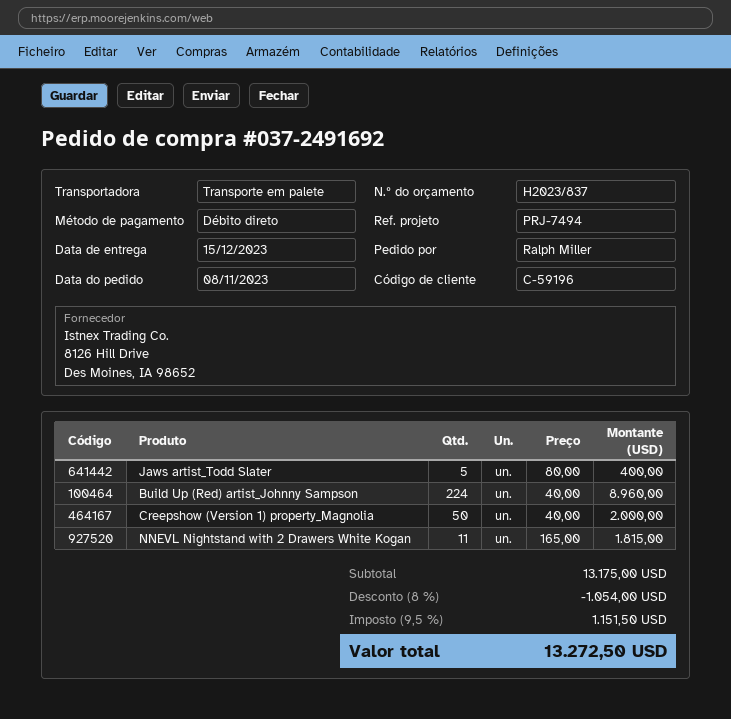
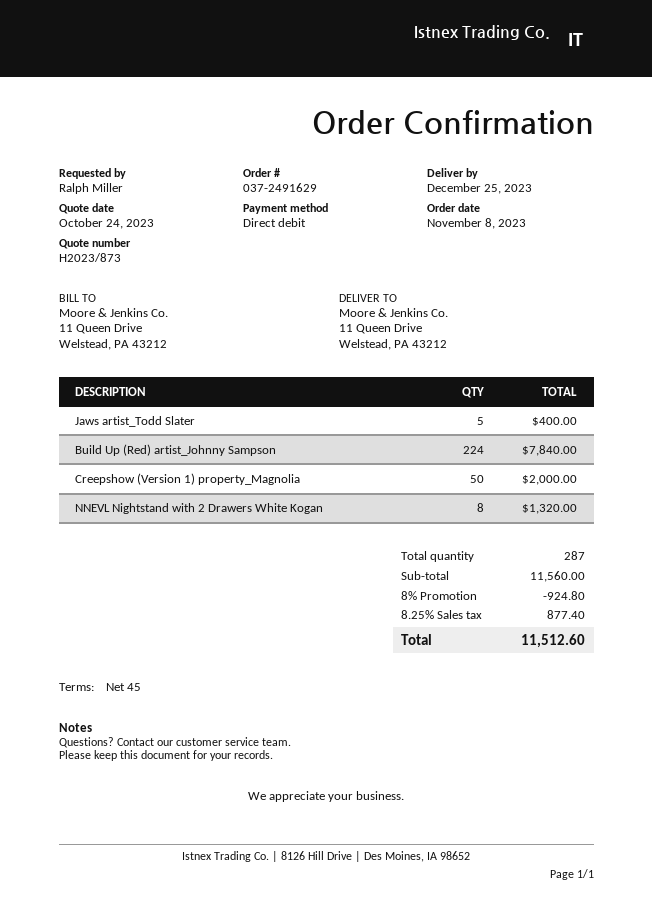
quote number: H2023/837 -> H2023/873
order number: 037-2491692 -> 037-2491629
delivery date: 2023-12-15 -> 2023-12-25
Build Up (Red) artist_Johnny Sampson: 224 for 8960.00 -> 224 for 7840.00
NNEVL Nightstand with 2 Drawers White Kogan: 11 for 1815.00 -> 8 for 1320.00
subtotal: 13175.00 -> 11560.00
discount: 8% = 1054.00 -> 8% = 924.80
tax: 9.5% = 1151.50 -> 8.25% = 877.40
total: 13272.50 -> 11512.60

